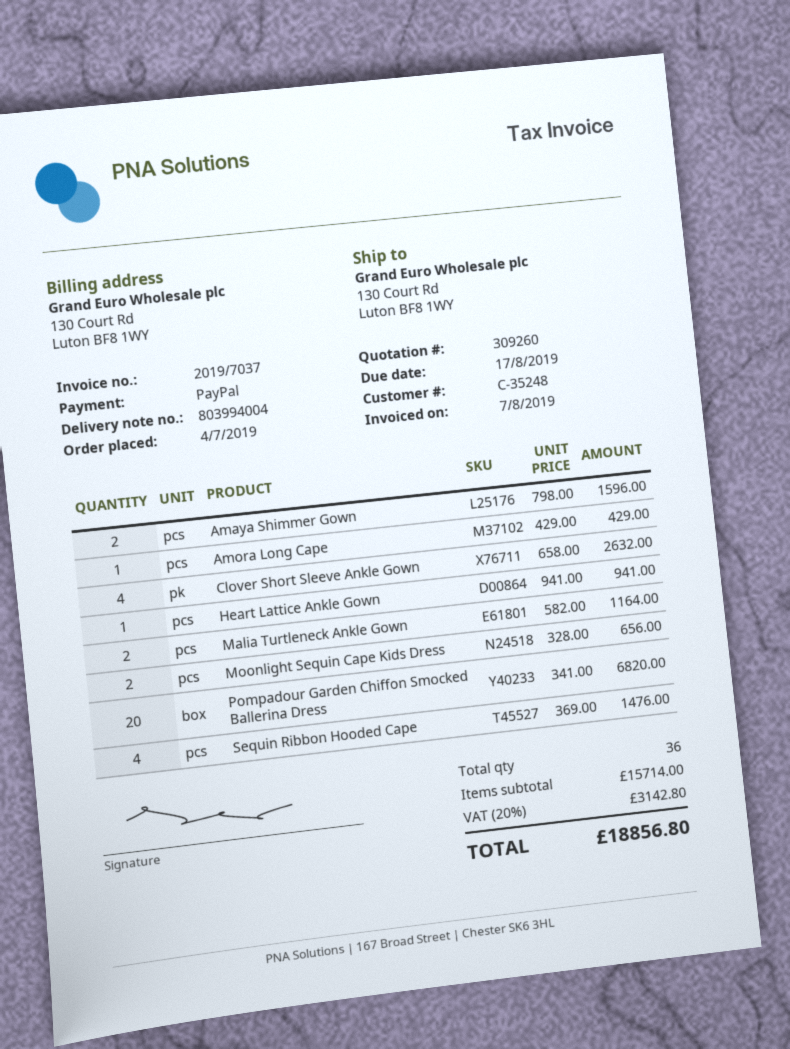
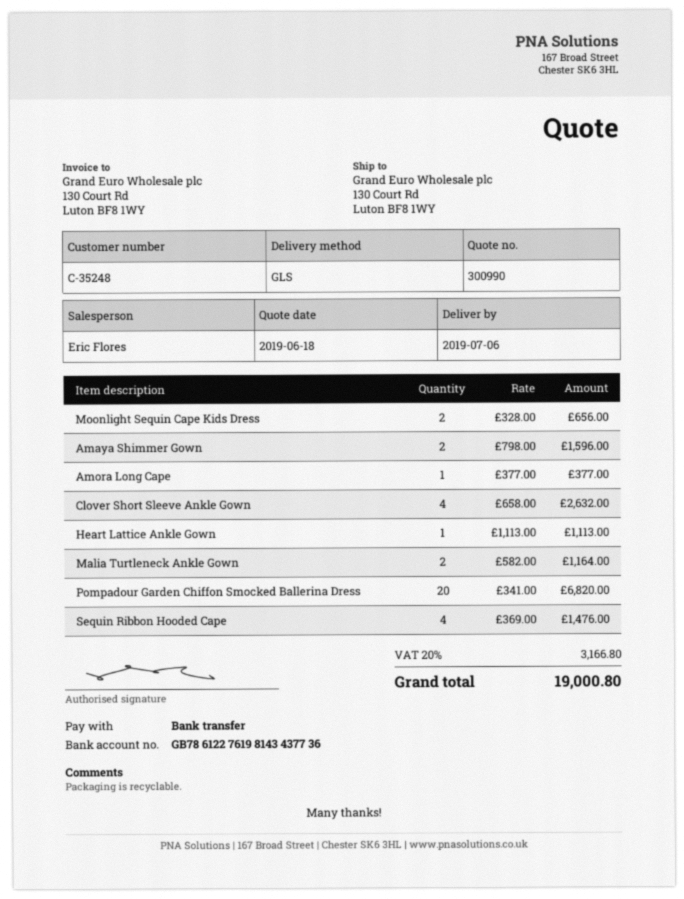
quote number: 309260 -> 300990
payment method: PayPal -> bank transfer
Amora Long Cape: 1 x 429.00 = 429.00 -> 1 x 377.00 = 377.00
Heart Lattice Ankle Gown: 1 x 941.00 = 941.00 -> 1 x 1113.00 = 1113.00
tax: 20% = 3142.80 -> 20% = 3166.80
total: 18856.80 -> 19000.80

